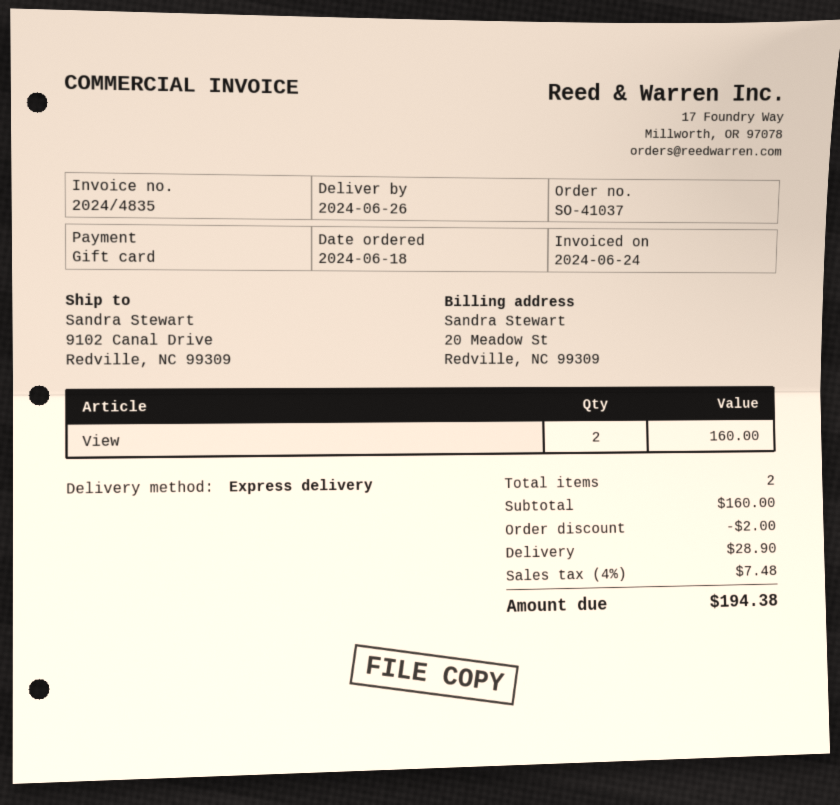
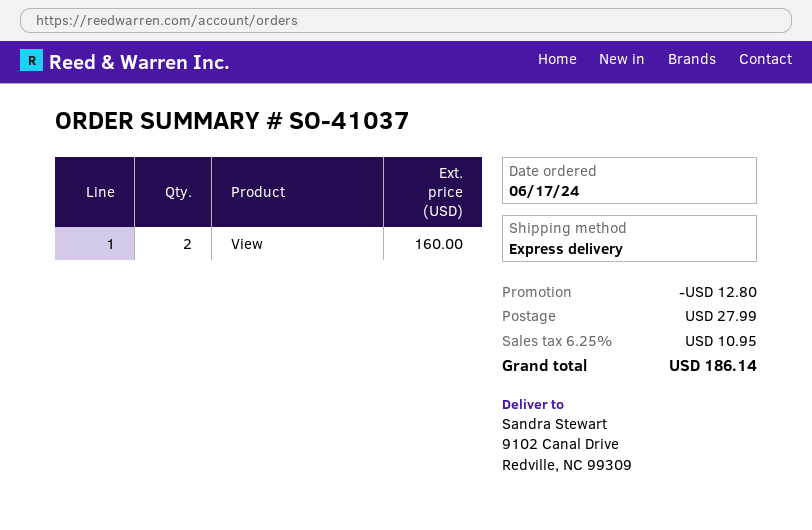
order date: 2024-06-18 -> 2024-06-17
discount: 2.00 -> 12.80
shipping: 28.90 -> 27.99
tax: 4% = 7.48 -> 6.25% = 10.95
total: 194.38 -> 186.14

